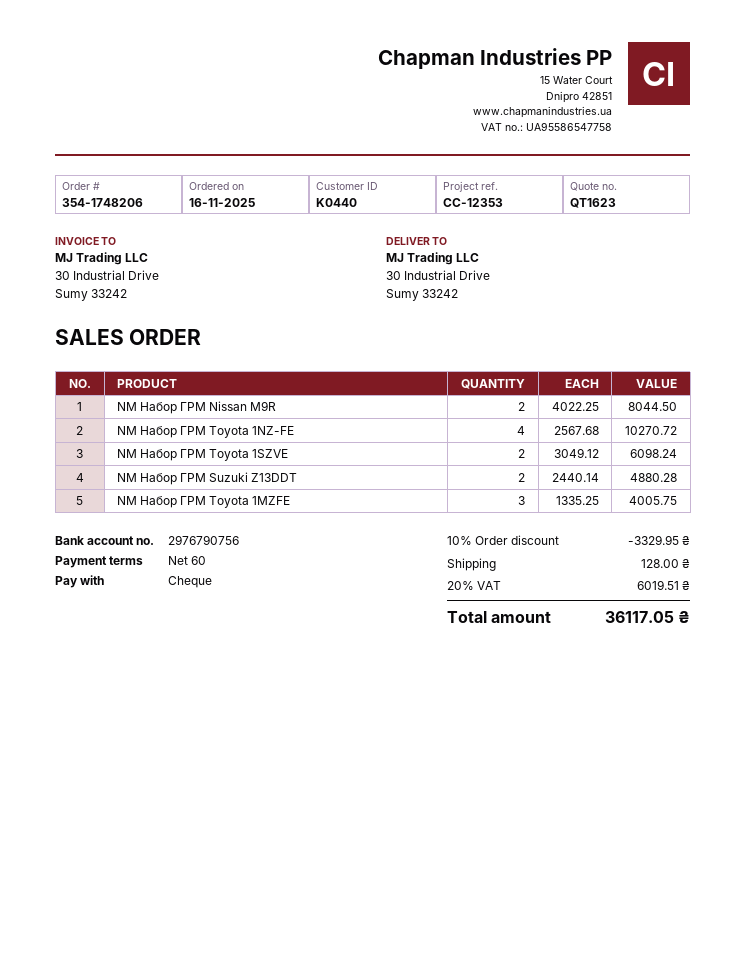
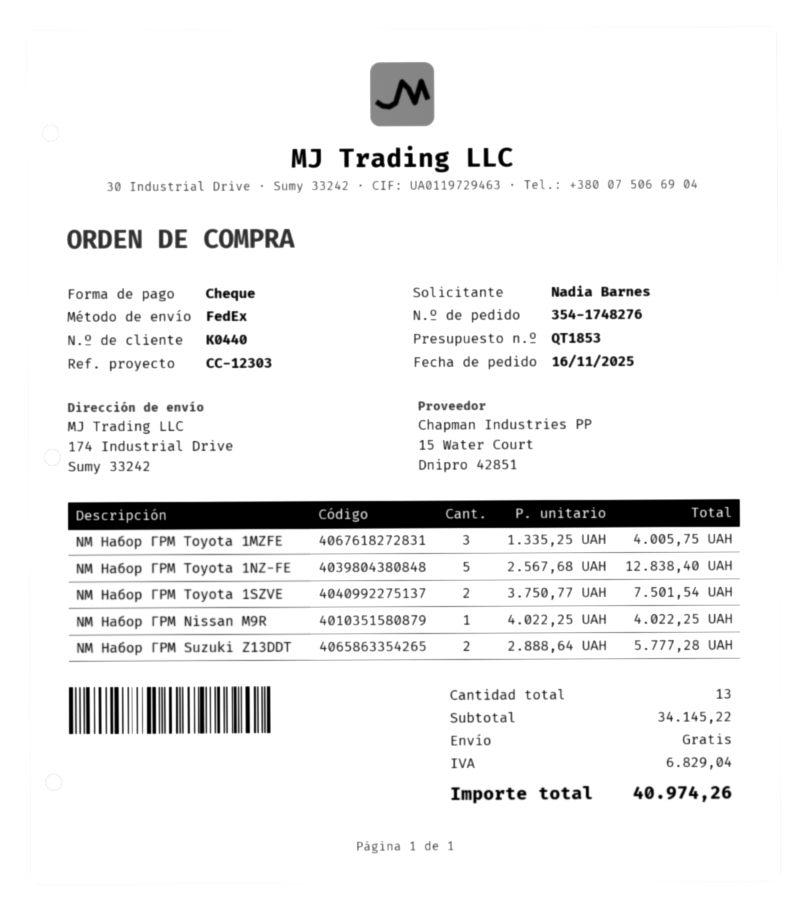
quote number: QT1623 -> QT1853
order number: 354-1748206 -> 354-1748276
reference: CC-12353 -> CC-12303
ship to: 30 Industrial Drive, Sumy 33242 -> 174 Industrial Drive, Sumy 33242
NM Набор ГРМ Nissan M9R: 2 x 4022.25 = 8044.50 -> 1 x 4022.25 = 4022.25
NM Набор ГРМ Toyota 1NZ-FE: 4 x 2567.68 = 10270.72 -> 5 x 2567.68 = 12838.40
NM Набор ГРМ Toyota 1SZVE: 2 x 3049.12 = 6098.24 -> 2 x 3750.77 = 7501.54
NM Набор ГРМ Suzuki Z13DDT: 2 x 2440.14 = 4880.28 -> 2 x 2888.64 = 5777.28
discount: 10% = 3329.95 -> none
shipping: 128.00 -> 0.00
tax: 6019.51 -> 6829.04
total: 36117.05 -> 40974.26

